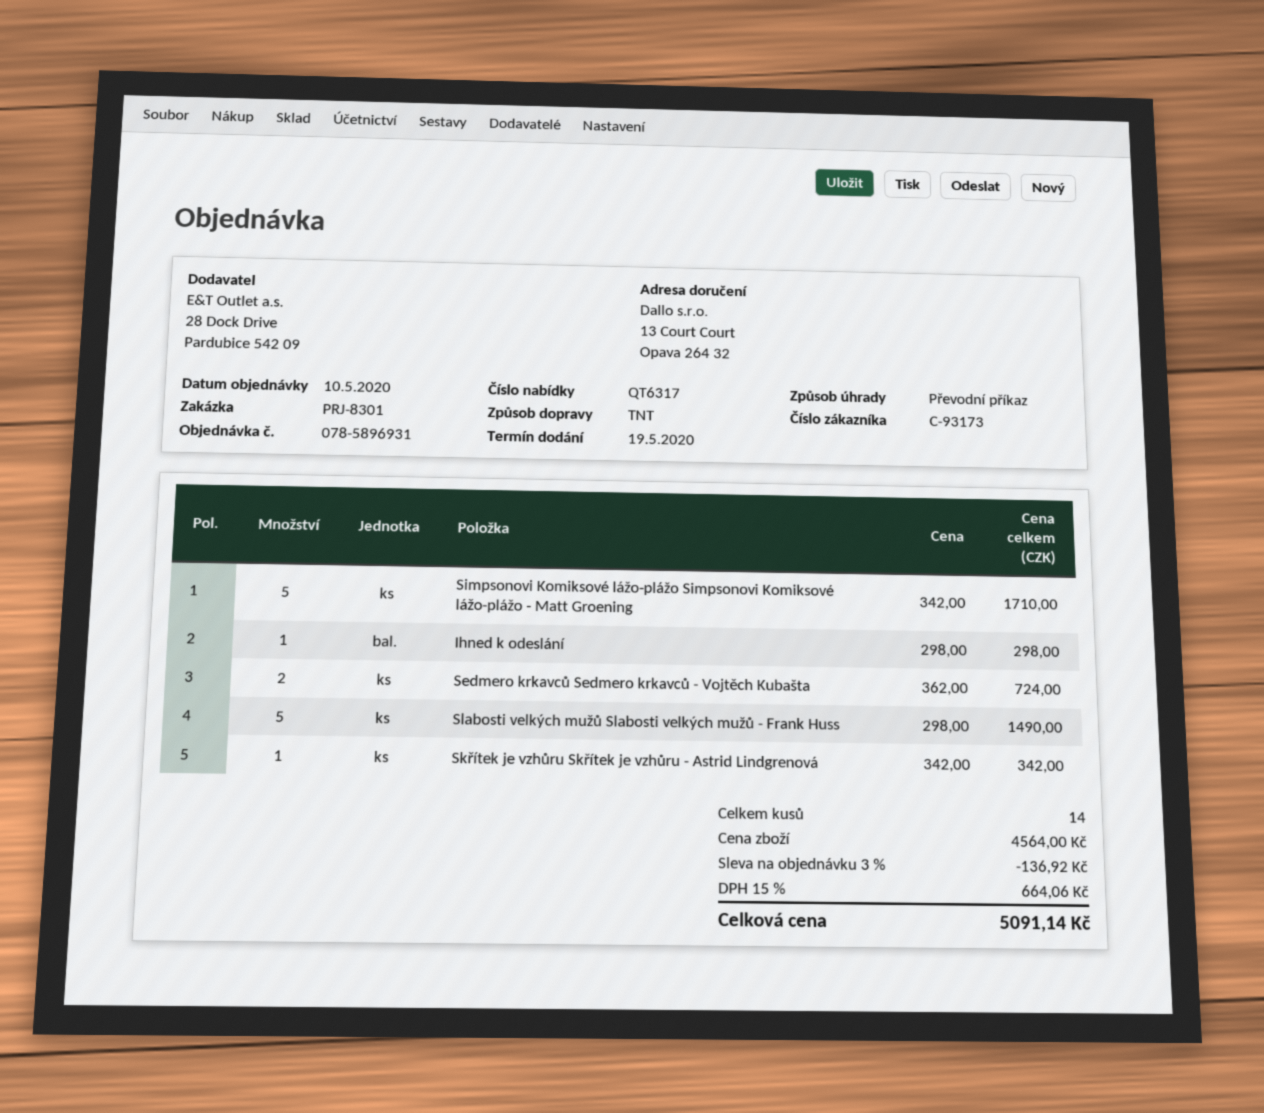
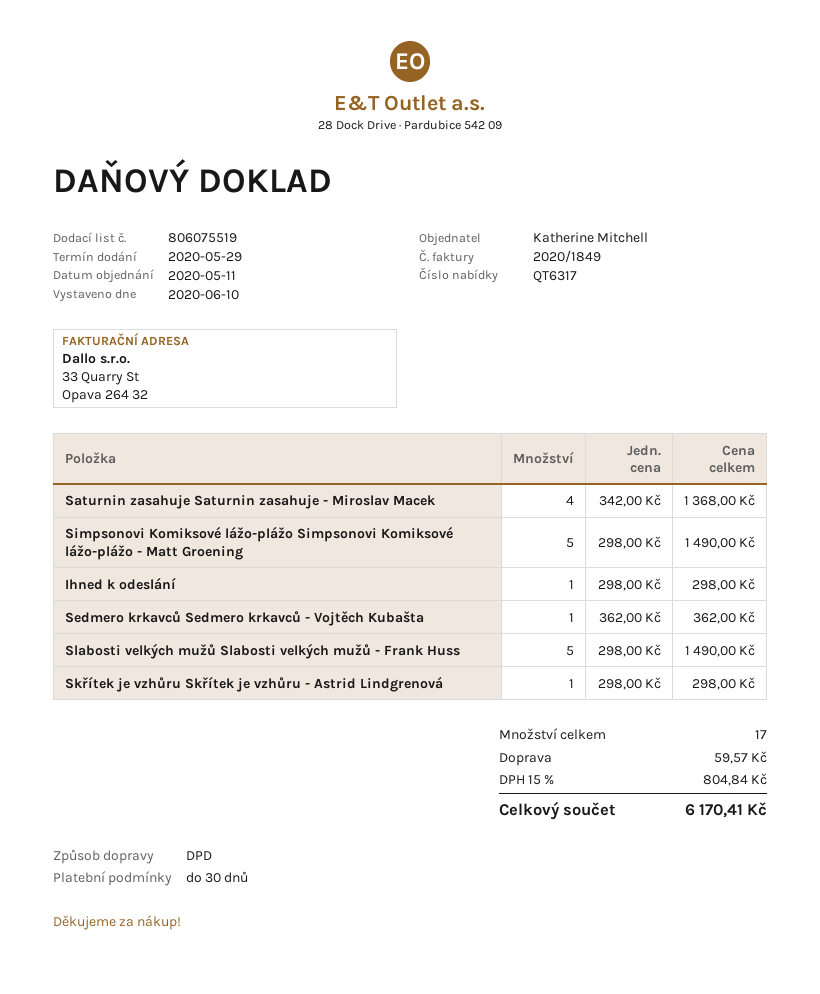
order date: 2020-05-10 -> 2020-05-11
delivery date: 2020-05-19 -> 2020-05-29
shipping method: TNT -> DPD
Simpsonovi Komiksové lážo-plážo Simpsonovi Komiksové lážo-plážo - Matt Groening: 5 x 342.00 = 1710.00 -> 5 x 298.00 = 1490.00
Sedmero krkavců Sedmero krkavců - Vojtěch Kubašta: 2 x 362.00 = 724.00 -> 1 x 362.00 = 362.00
Skřítek je vzhůru Skřítek je vzhůru - Astrid Lindgrenová: 1 x 342.00 = 342.00 -> 1 x 298.00 = 298.00
Saturnin zasahuje Saturnin zasahuje - Miroslav Macek: none -> 4 x 342.00 = 1368.00
total quantity: 14 -> 17
discount: 3% = 136.92 -> none
shipping: none -> 59.57
tax: 15% = 664.06 -> 15% = 804.84
total: 5091.14 -> 6170.41

